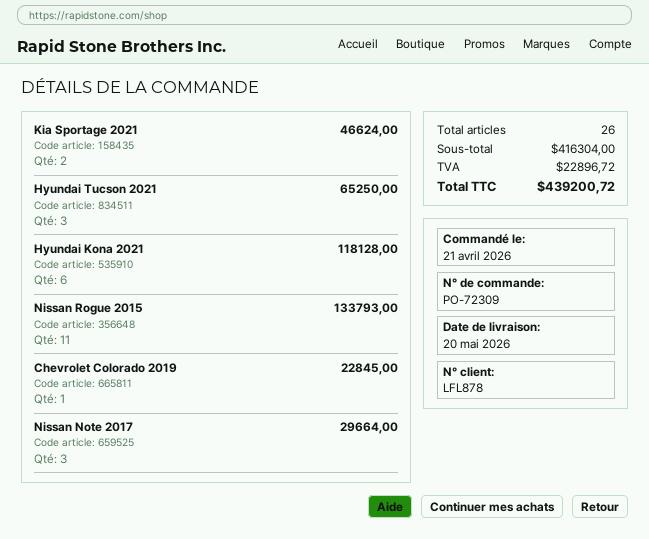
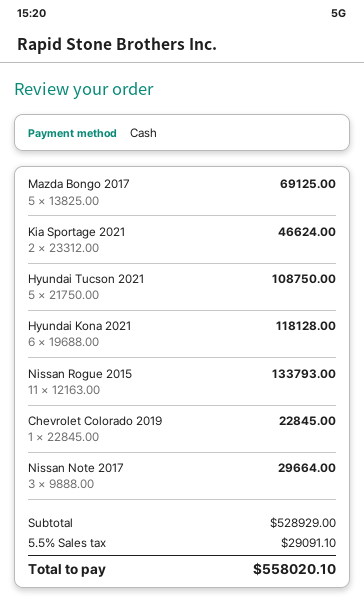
Hyundai Tucson 2021: 3 for 65250.00 -> 5 for 108750.00
Mazda Bongo 2017: none -> 5 for 69125.00
subtotal: 416304.00 -> 528929.00
tax: 22896.72 -> 29091.10
total: 439200.72 -> 558020.10

